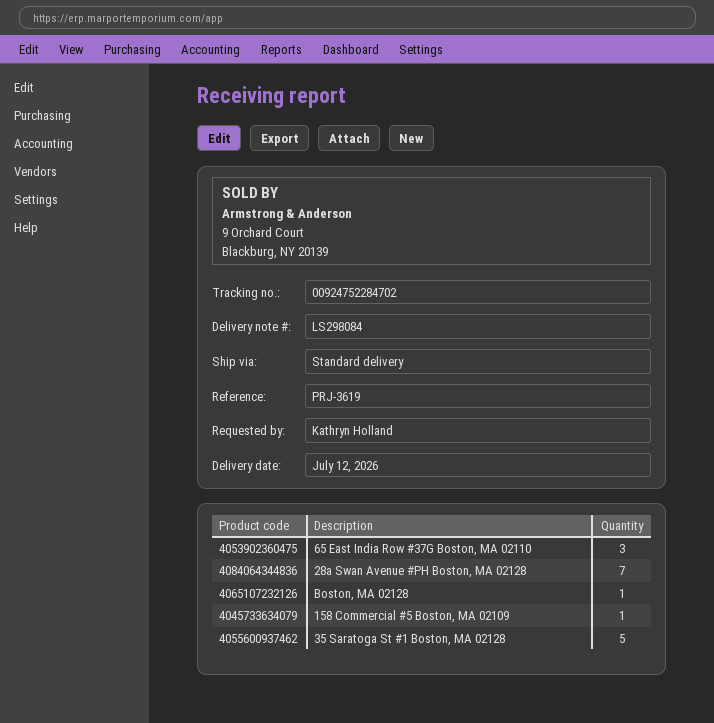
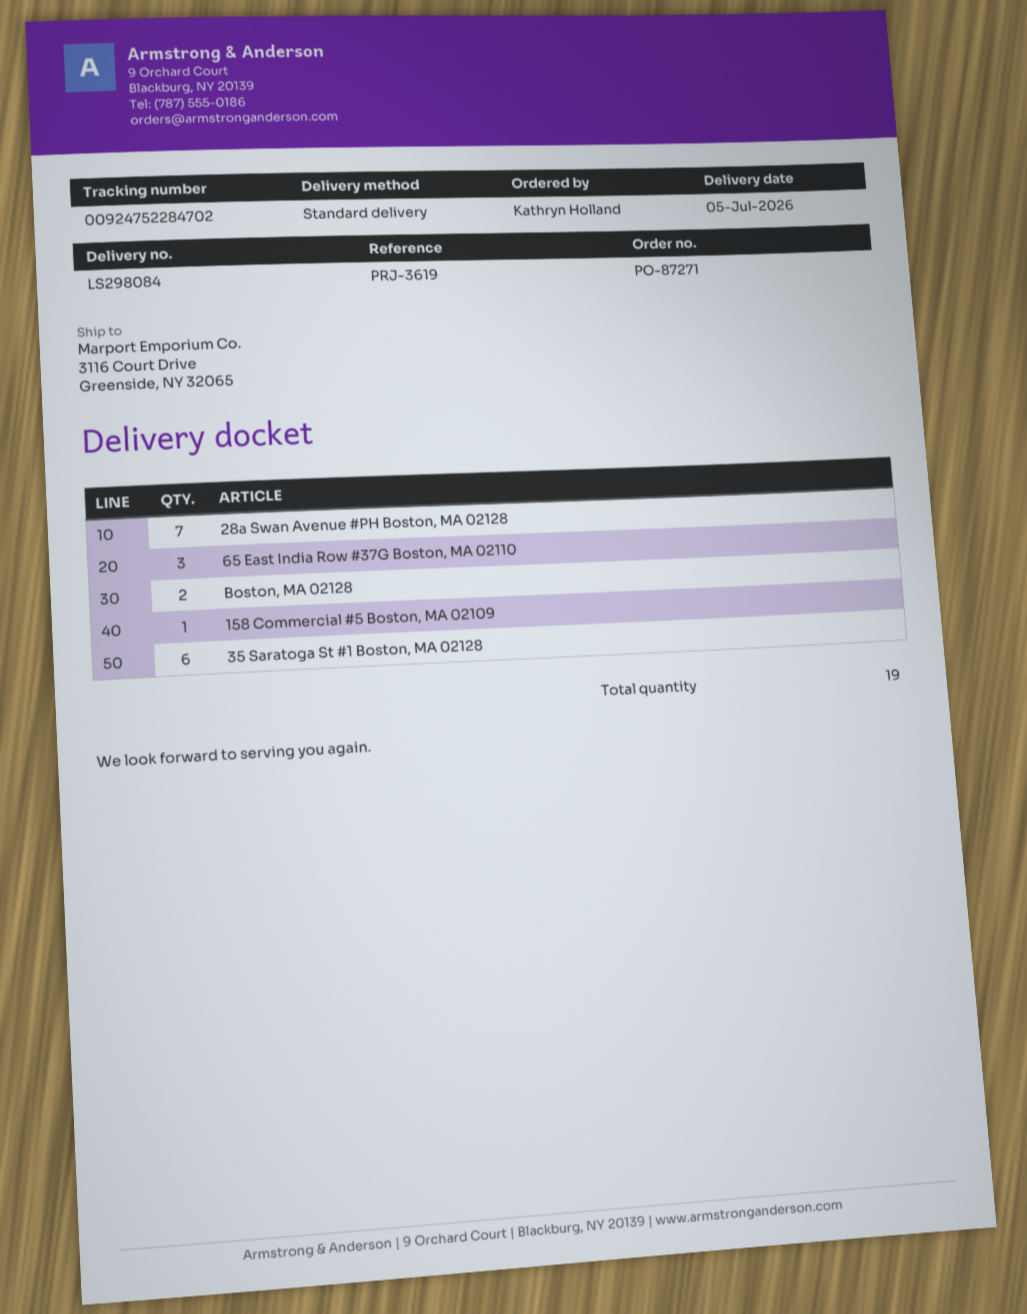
delivery date: 2026-07-12 -> 2026-07-05
Boston, MA 02128: 1 -> 2
35 Saratoga St #1 Boston, MA 02128: 5 -> 6

